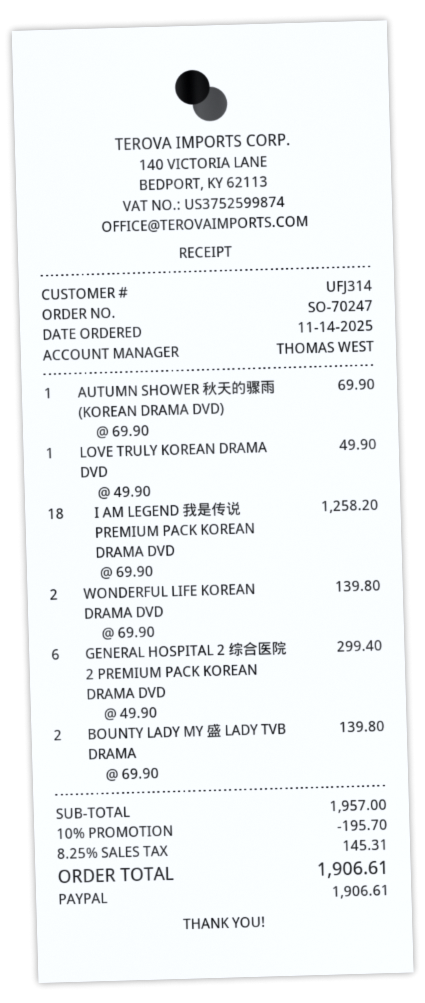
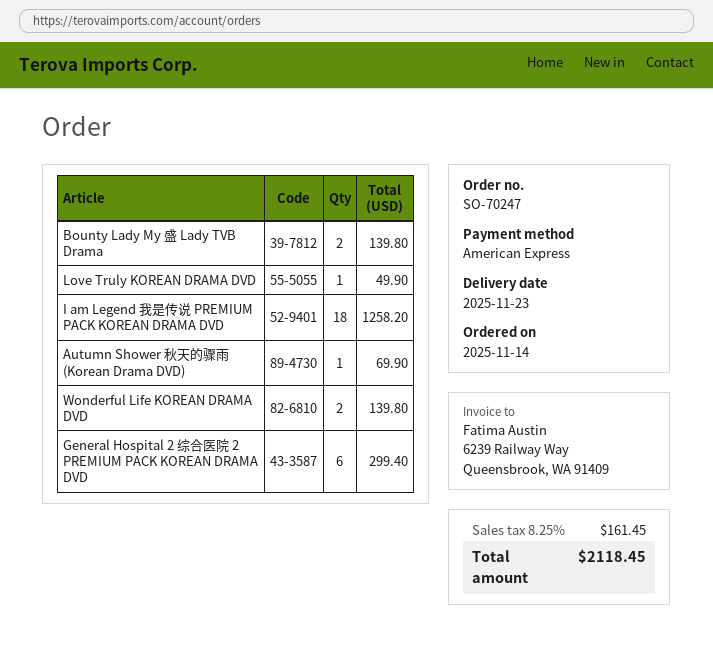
payment method: PayPal -> American Express
discount: 10% = 195.70 -> none
tax: 8.25% = 145.31 -> 8.25% = 161.45
total: 1906.61 -> 2118.45

